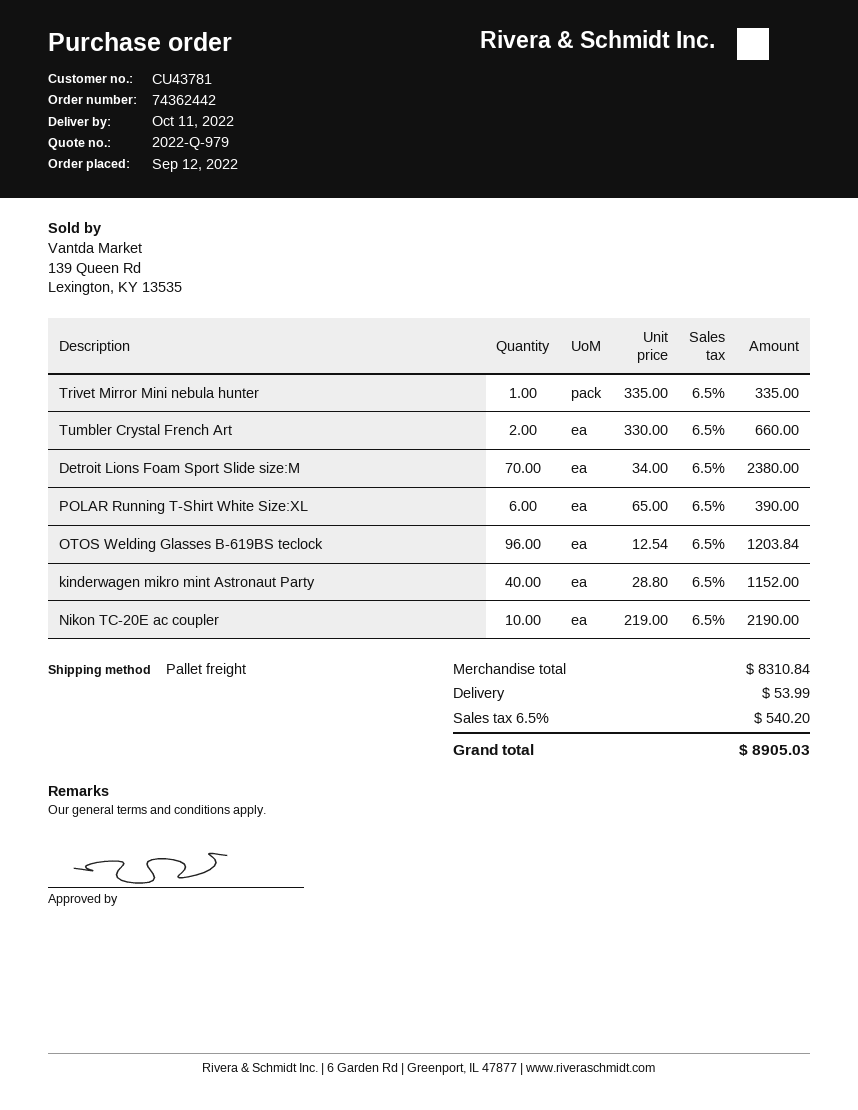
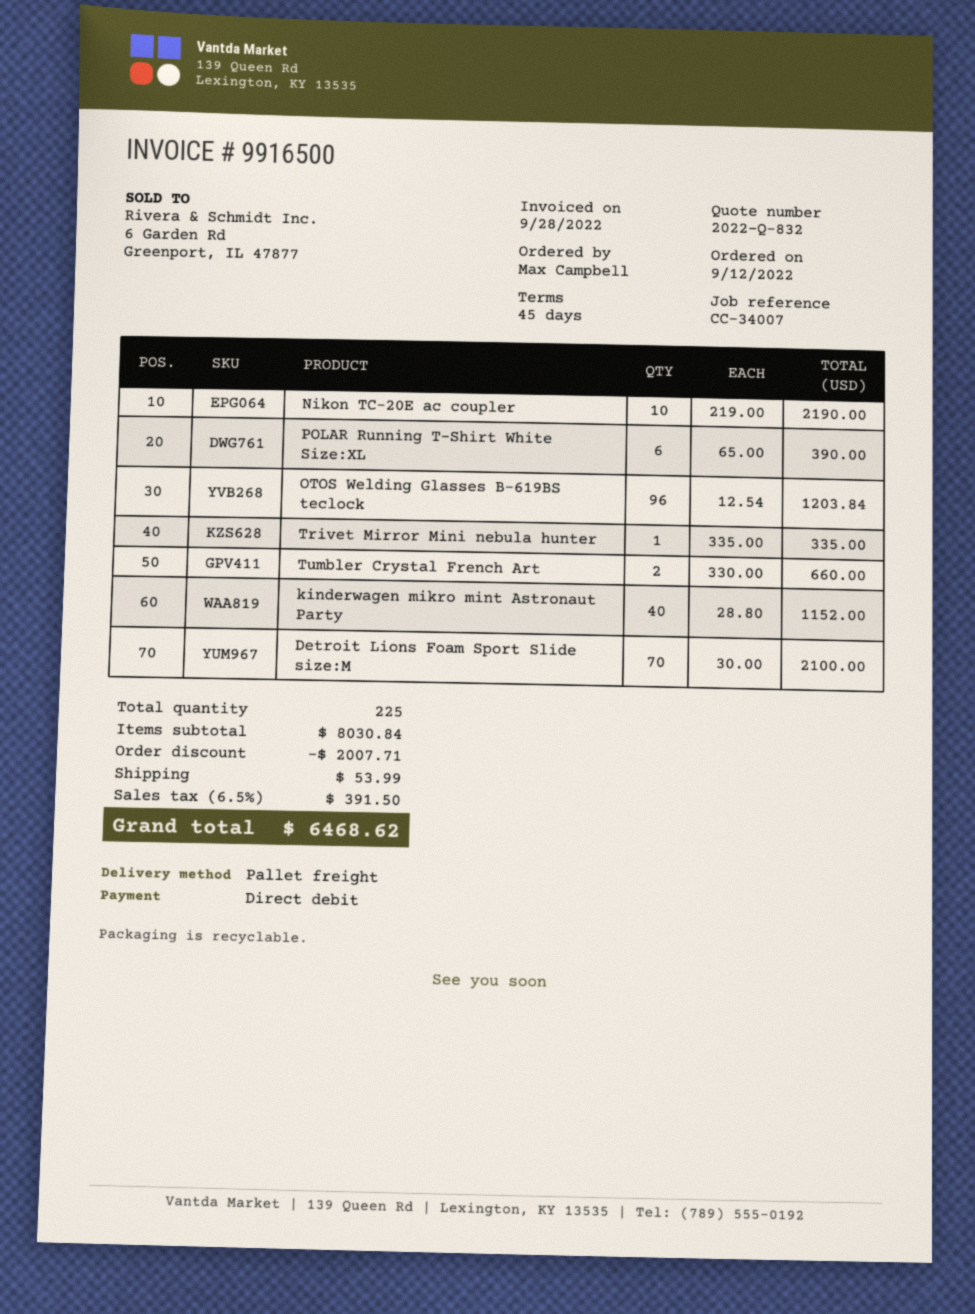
quote number: 2022-Q-979 -> 2022-Q-832
Detroit Lions Foam Sport Slide size:M: 70 x 34.00 = 2380.00 -> 70 x 30.00 = 2100.00
subtotal: 8310.84 -> 8030.84
discount: none -> 2007.71
tax: 6.5% = 540.20 -> 6.5% = 391.50
total: 8905.03 -> 6468.62

